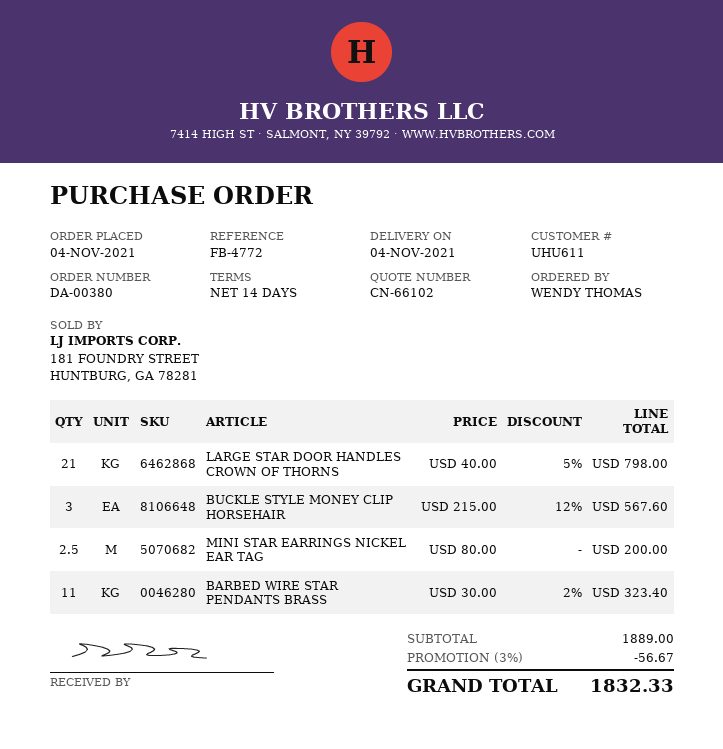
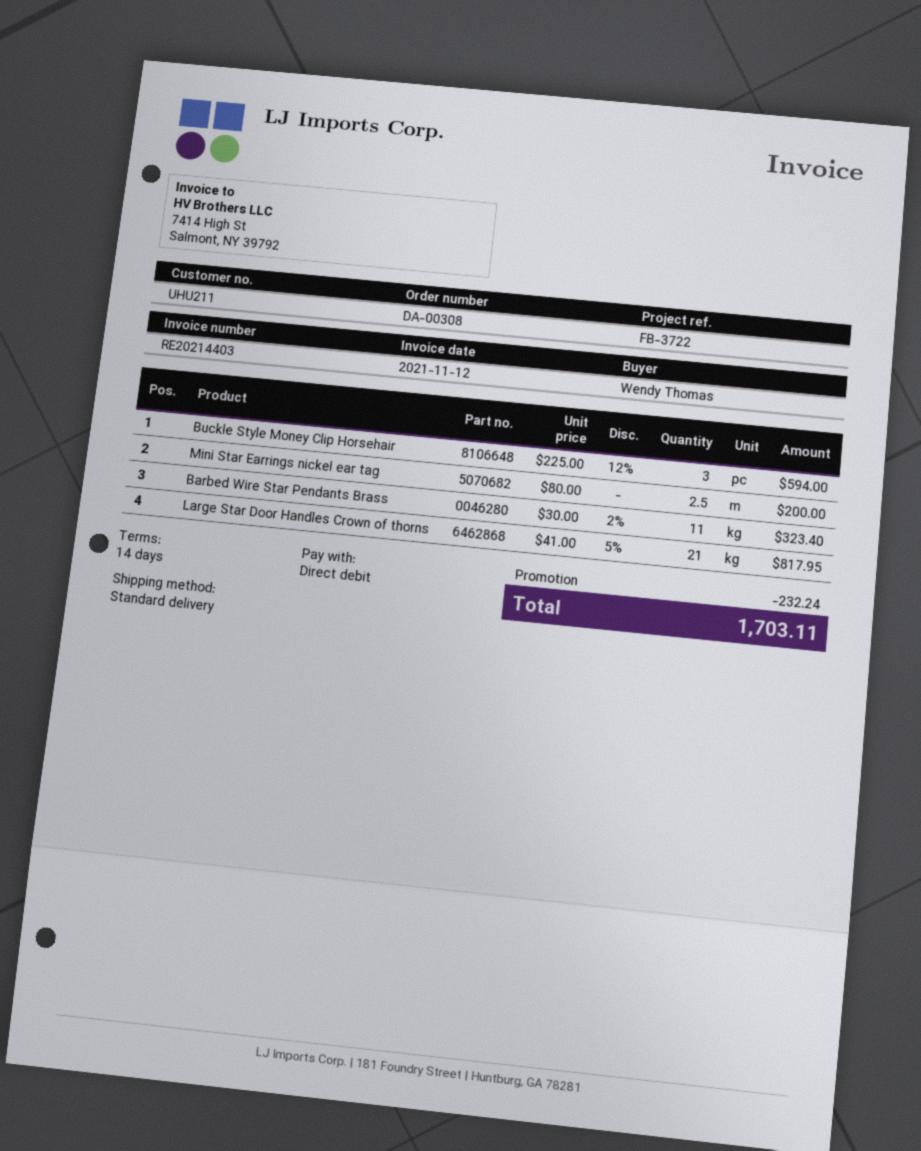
order number: DA-00380 -> DA-00308
customer number: UHU611 -> UHU211
reference: FB-4772 -> FB-3722
LARGE STAR DOOR HANDLES CROWN OF THORNS: 21 x 40.00 - 5% = 798.00 -> 21 x 41.00 - 5% = 817.95
BUCKLE STYLE MONEY CLIP HORSEHAIR: 3 x 215.00 - 12% = 567.60 -> 3 x 225.00 - 12% = 594.00
discount: 56.67 -> 232.24
total: 1832.33 -> 1703.11

